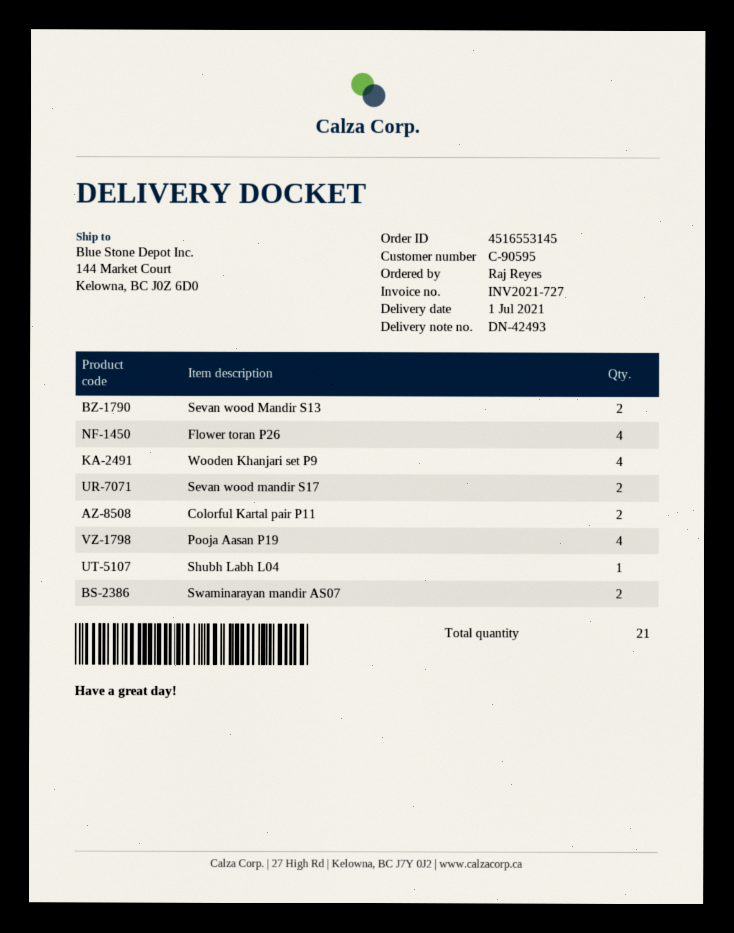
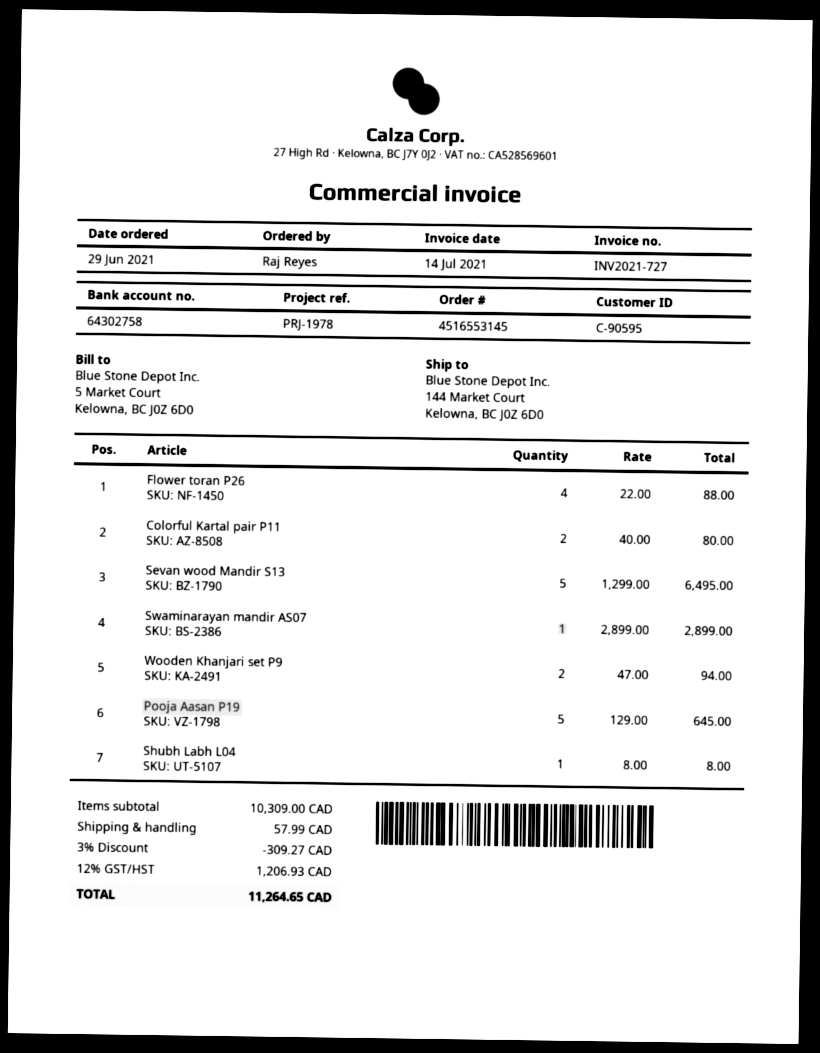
Sevan wood Mandir S13: 2 -> 5
Wooden Khanjari set P9: 4 -> 2
Sevan wood mandir S17: 2 -> none
Pooja Aasan P19: 4 -> 5
Swaminarayan mandir AS07: 2 -> 1

